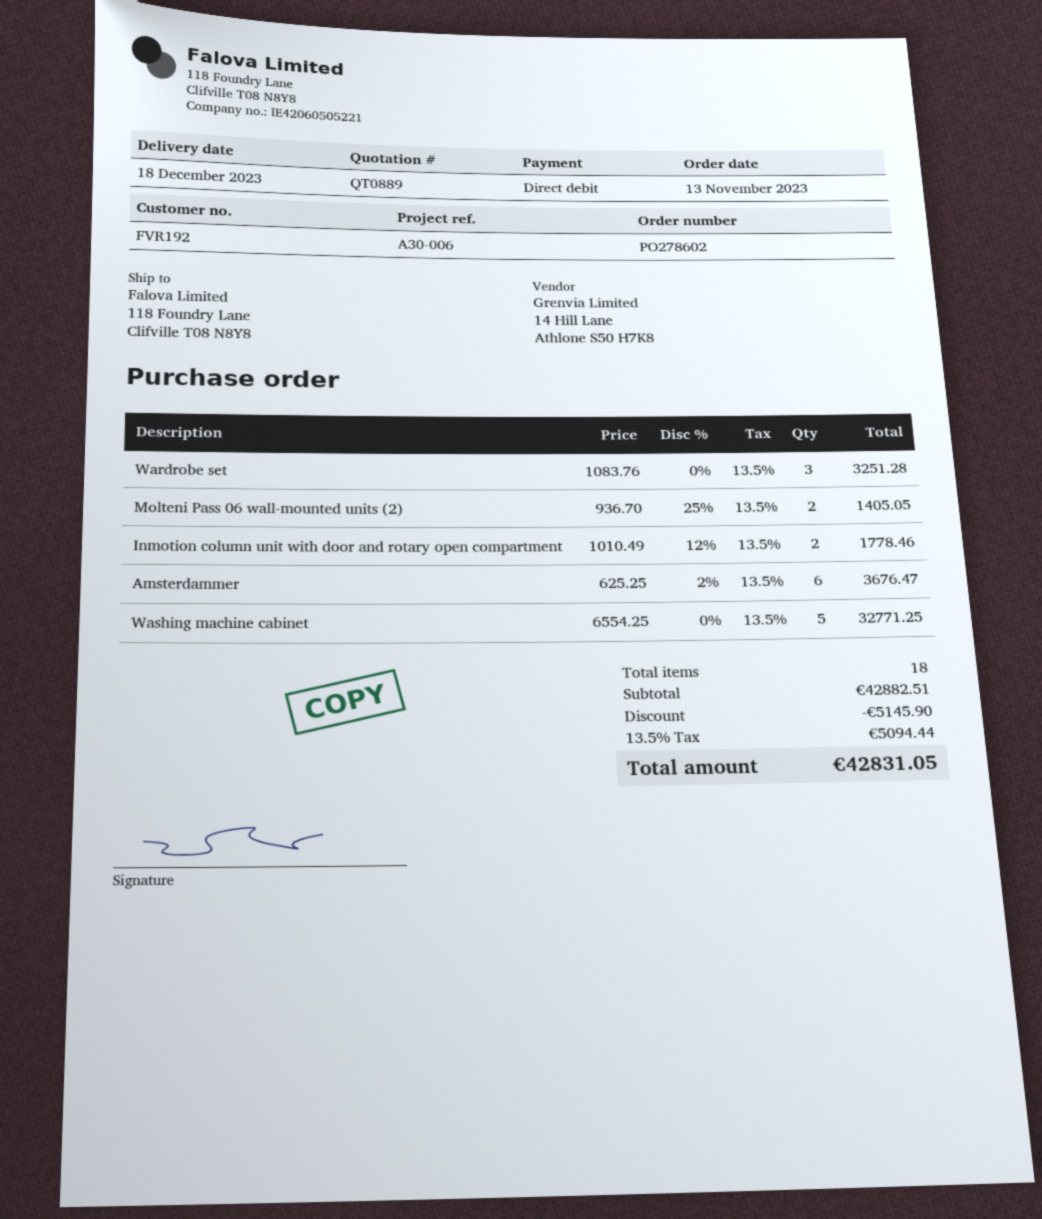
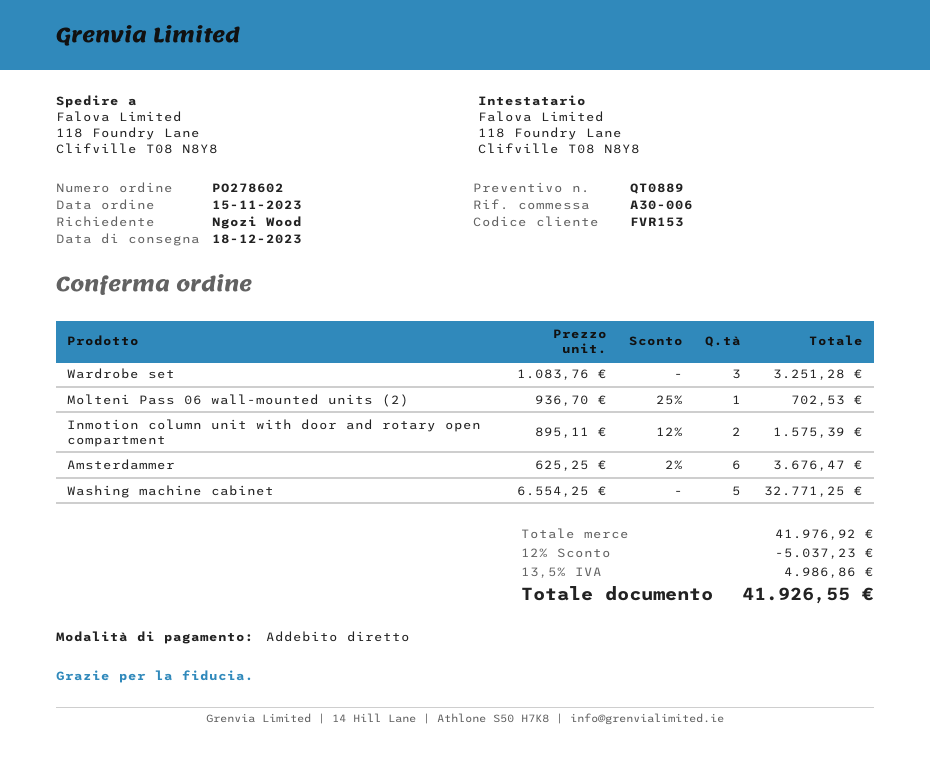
order date: 2023-11-13 -> 2023-11-15
customer number: FVR192 -> FVR153
Molteni Pass 06 wall-mounted units (2): 2 x 936.70 - 25% = 1405.05 -> 1 x 936.70 - 25% = 702.53
Inmotion column unit with door and rotary open compartment: 2 x 1010.49 - 12% = 1778.46 -> 2 x 895.11 - 12% = 1575.39
subtotal: 42882.51 -> 41976.92
discount: 5145.90 -> 5037.23
tax: 13.5% = 5094.44 -> 13.5% = 4986.86
total: 42831.05 -> 41926.55

